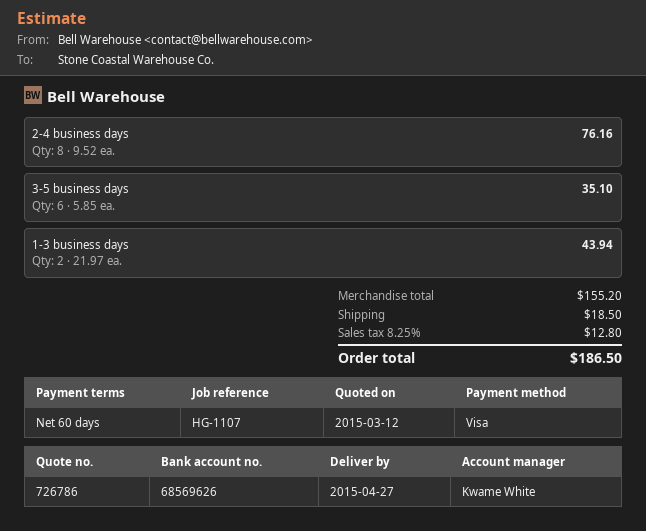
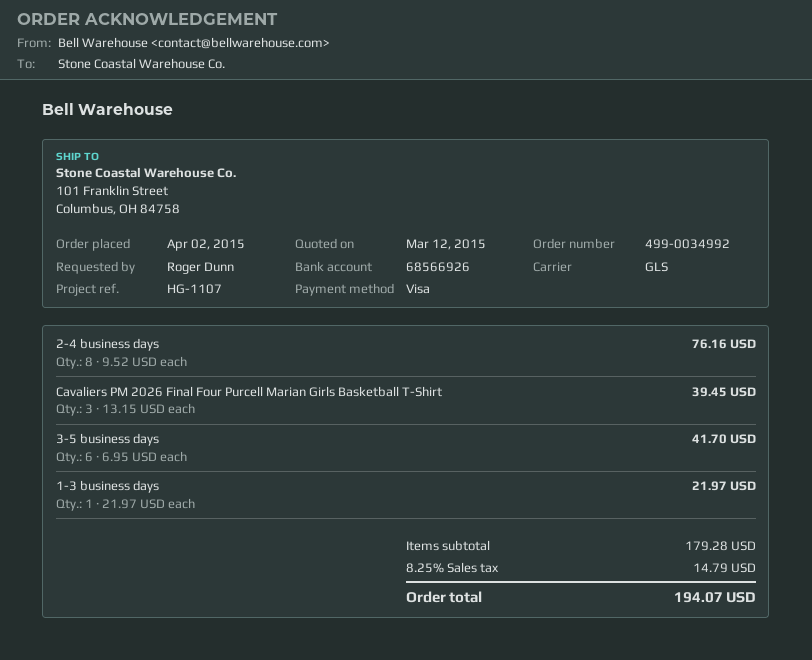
bank account: 68569626 -> 68566926
3-5 business days: 6 x 5.85 = 35.10 -> 6 x 6.95 = 41.70
1-3 business days: 2 x 21.97 = 43.94 -> 1 x 21.97 = 21.97
Cavaliers PM 2026 Final Four Purcell Marian Girls Basketball T-Shirt: none -> 3 x 13.15 = 39.45
subtotal: 155.20 -> 179.28
shipping: 18.50 -> none
tax: 8.25% = 12.80 -> 8.25% = 14.79
total: 186.50 -> 194.07

